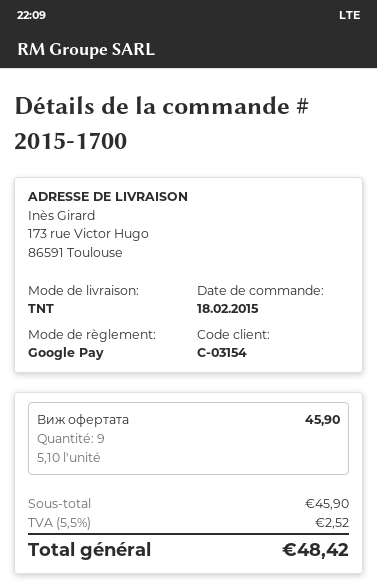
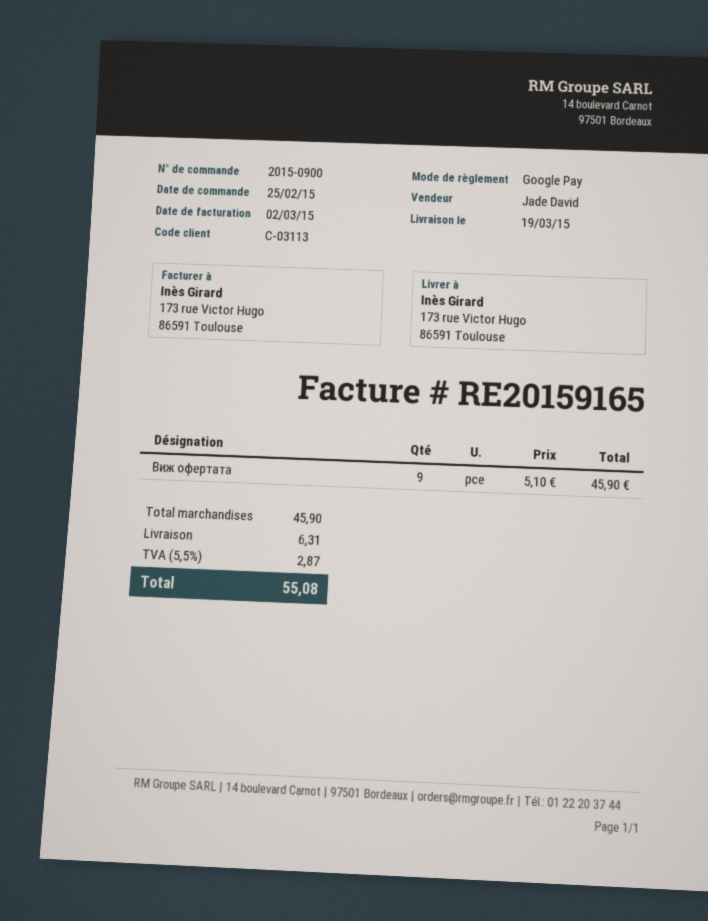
order number: 2015-1700 -> 2015-0900
order date: 2015-02-18 -> 2015-02-25
customer number: C-03154 -> C-03113
shipping: none -> 6.31
tax: 5.5% = 2.52 -> 5.5% = 2.87
total: 48.42 -> 55.08

